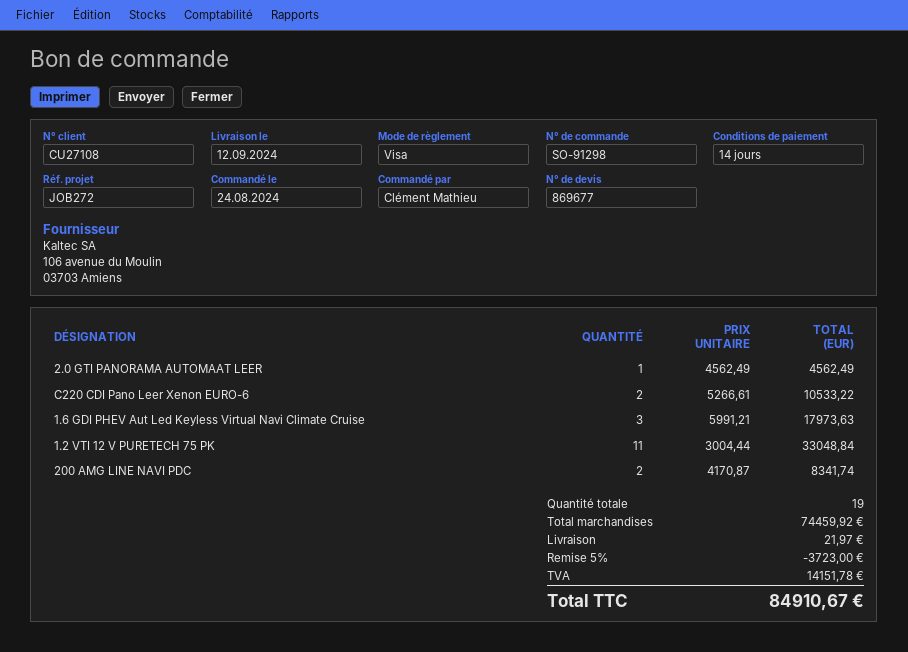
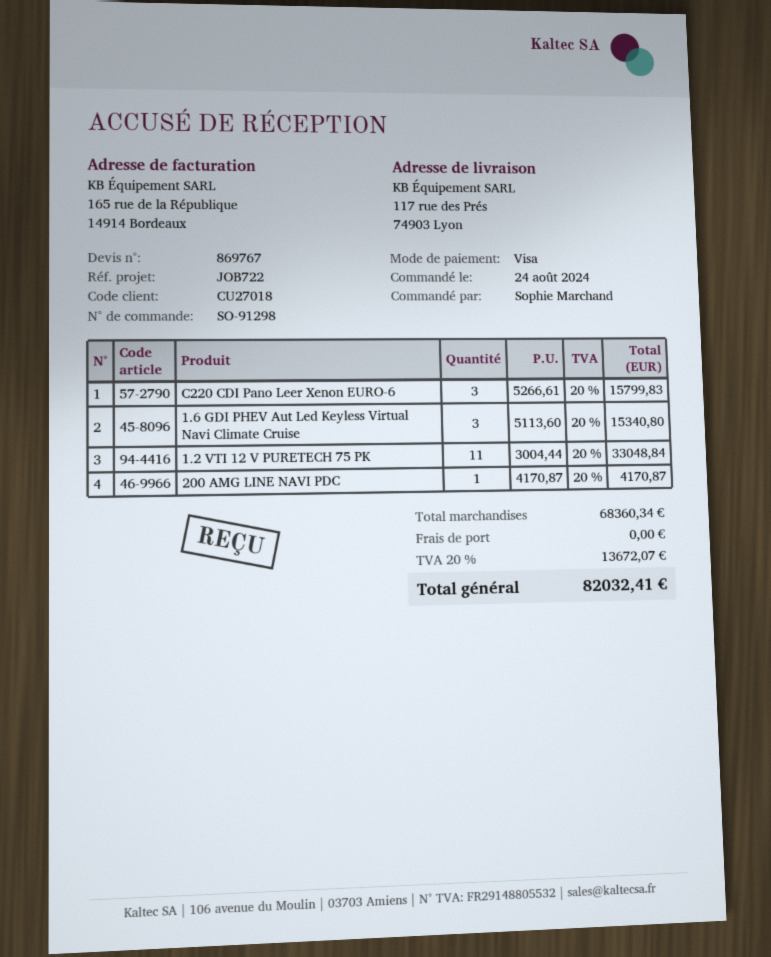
quote number: 869677 -> 869767
customer number: CU27108 -> CU27018
reference: JOB272 -> JOB722
ordered by: Clément Mathieu -> Sophie Marchand
2.0 GTI PANORAMA AUTOMAAT LEER: 1 x 4562.49 = 4562.49 -> none
C220 CDI Pano Leer Xenon EURO-6: 2 x 5266.61 = 10533.22 -> 3 x 5266.61 = 15799.83
1.6 GDI PHEV Aut Led Keyless Virtual Navi Climate Cruise: 3 x 5991.21 = 17973.63 -> 3 x 5113.60 = 15340.80
200 AMG LINE NAVI PDC: 2 x 4170.87 = 8341.74 -> 1 x 4170.87 = 4170.87
subtotal: 74459.92 -> 68360.34
discount: 5% = 3723.00 -> none
shipping: 21.97 -> 0.00
tax: 14151.78 -> 13672.07
total: 84910.67 -> 82032.41

